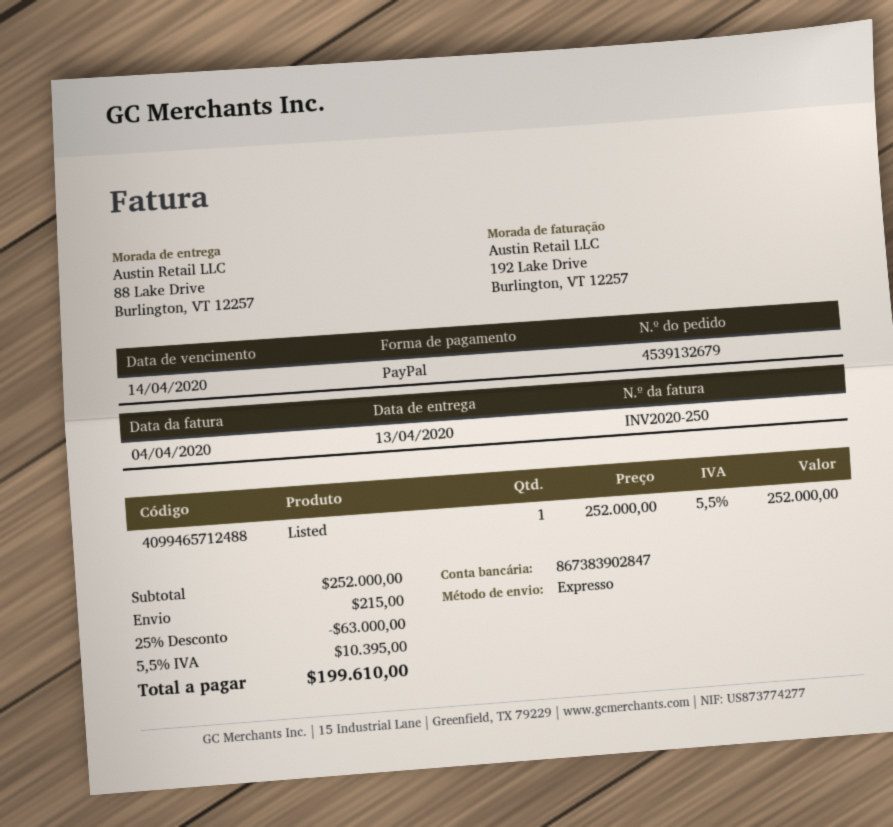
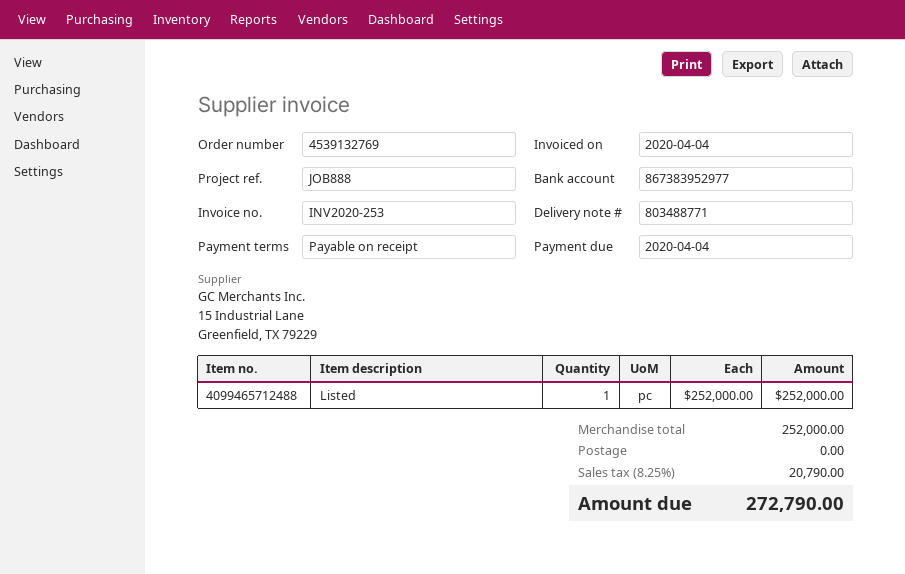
order number: 4539132679 -> 4539132769
invoice number: INV2020-250 -> INV2020-253
due date: 2020-04-14 -> 2020-04-04
bank account: 867383902847 -> 867383952977
discount: 25% = 63000.00 -> none
shipping: 215.00 -> 0.00
tax: 5.5% = 10395.00 -> 8.25% = 20790.00
total: 199610.00 -> 272790.00

